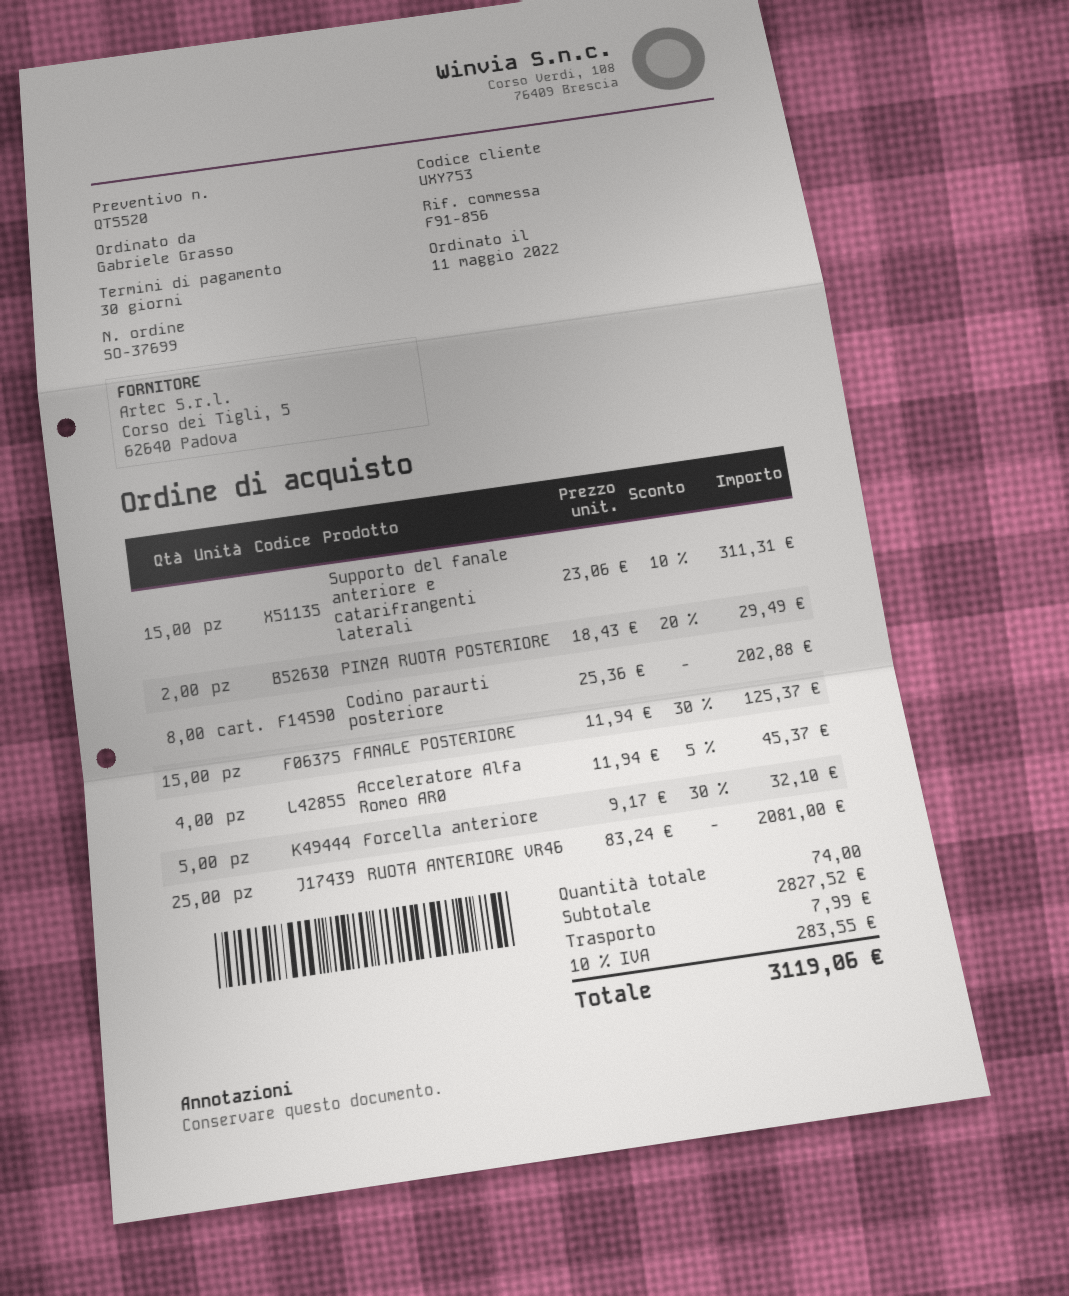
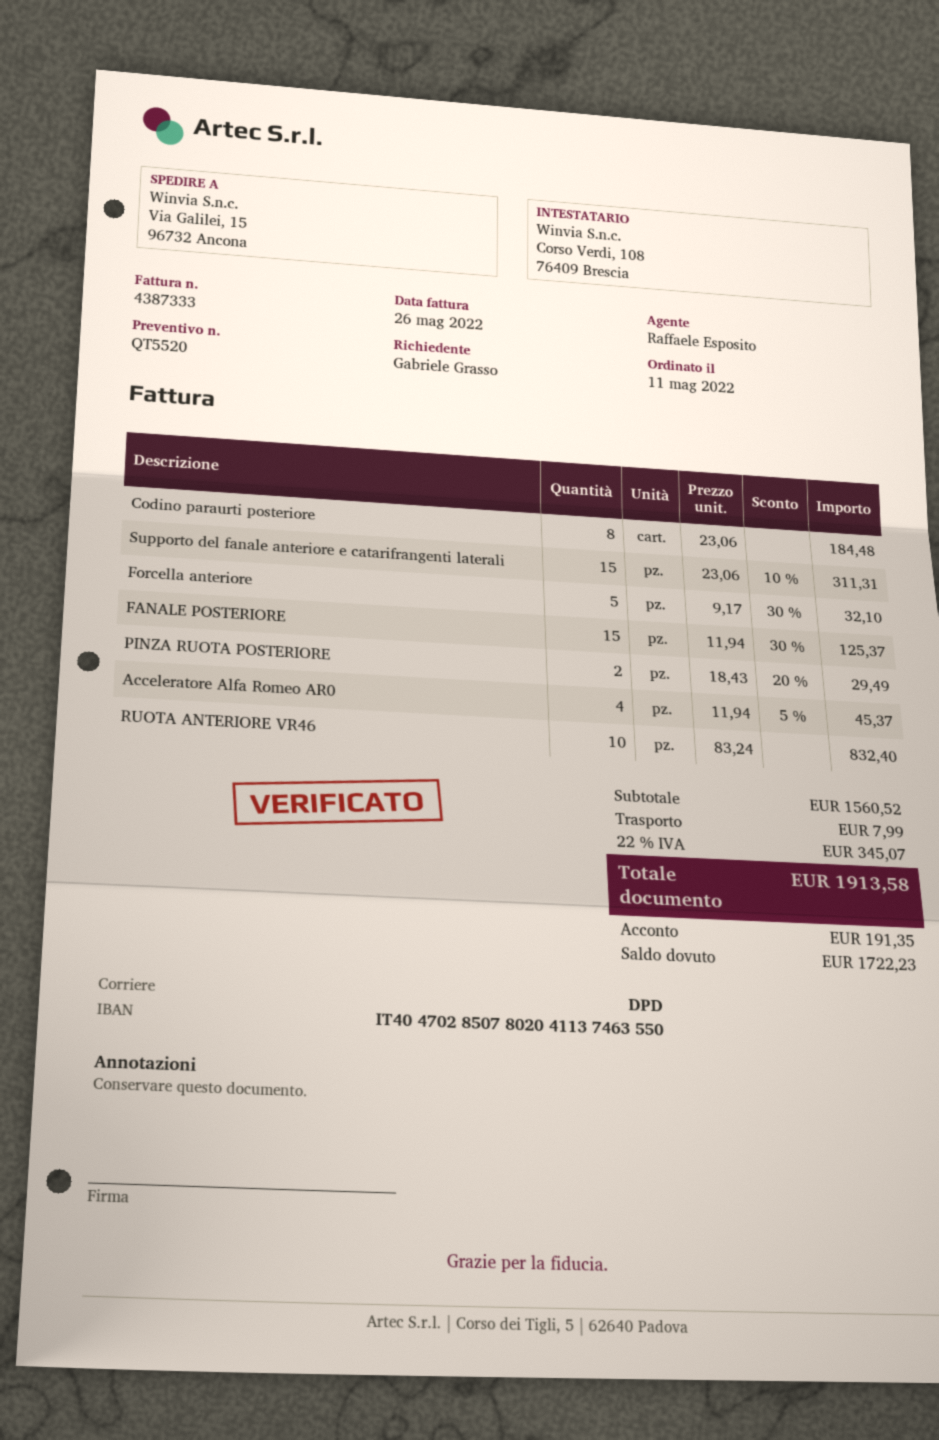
Codino paraurti posteriore: 8 x 25.36 = 202.88 -> 8 x 23.06 = 184.48
RUOTA ANTERIORE VR46: 25 x 83.24 = 2081.00 -> 10 x 83.24 = 832.40
subtotal: 2827.52 -> 1560.52
tax: 10% = 283.55 -> 22% = 345.07
total: 3119.06 -> 1913.58

